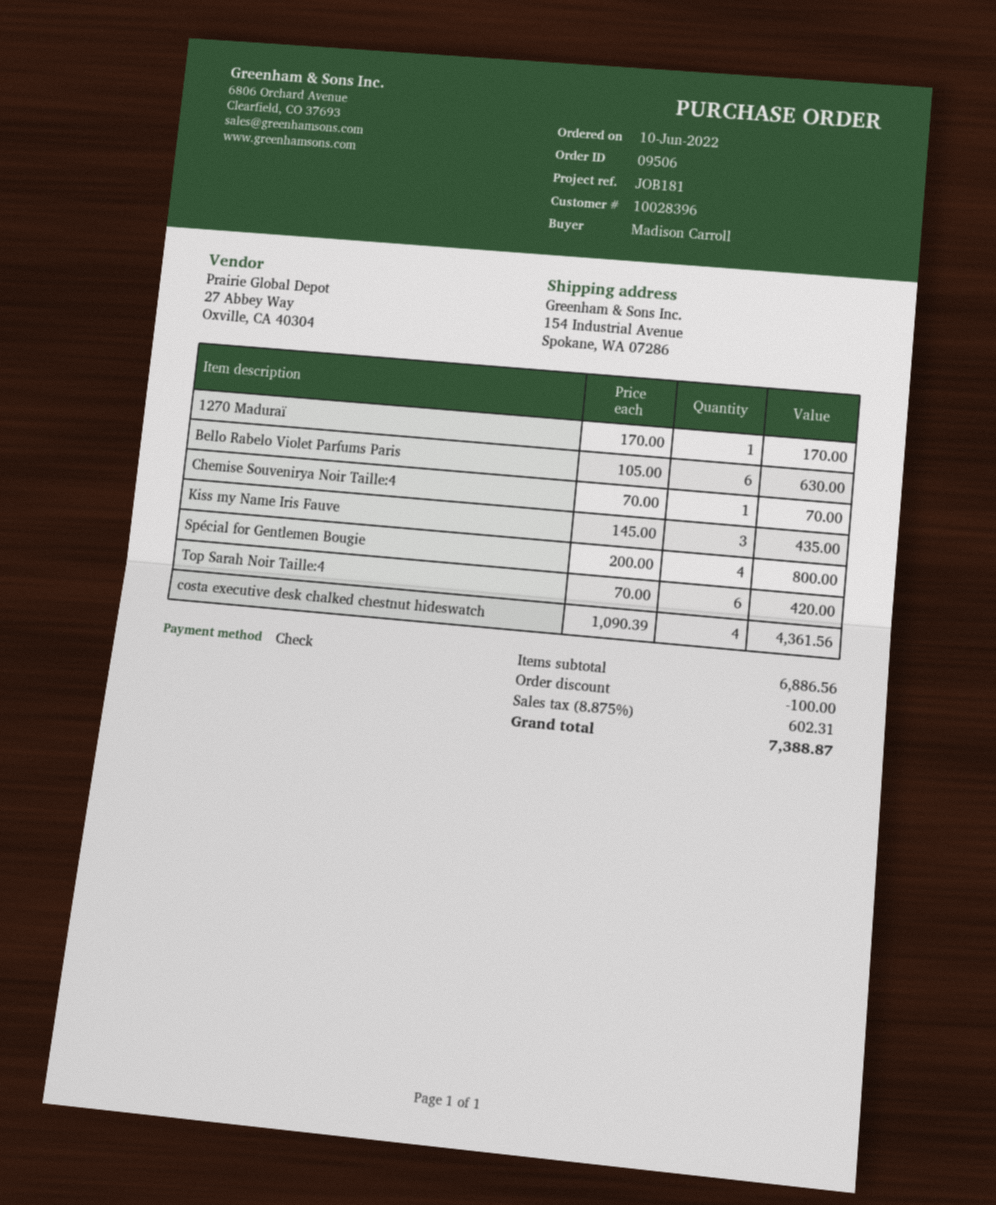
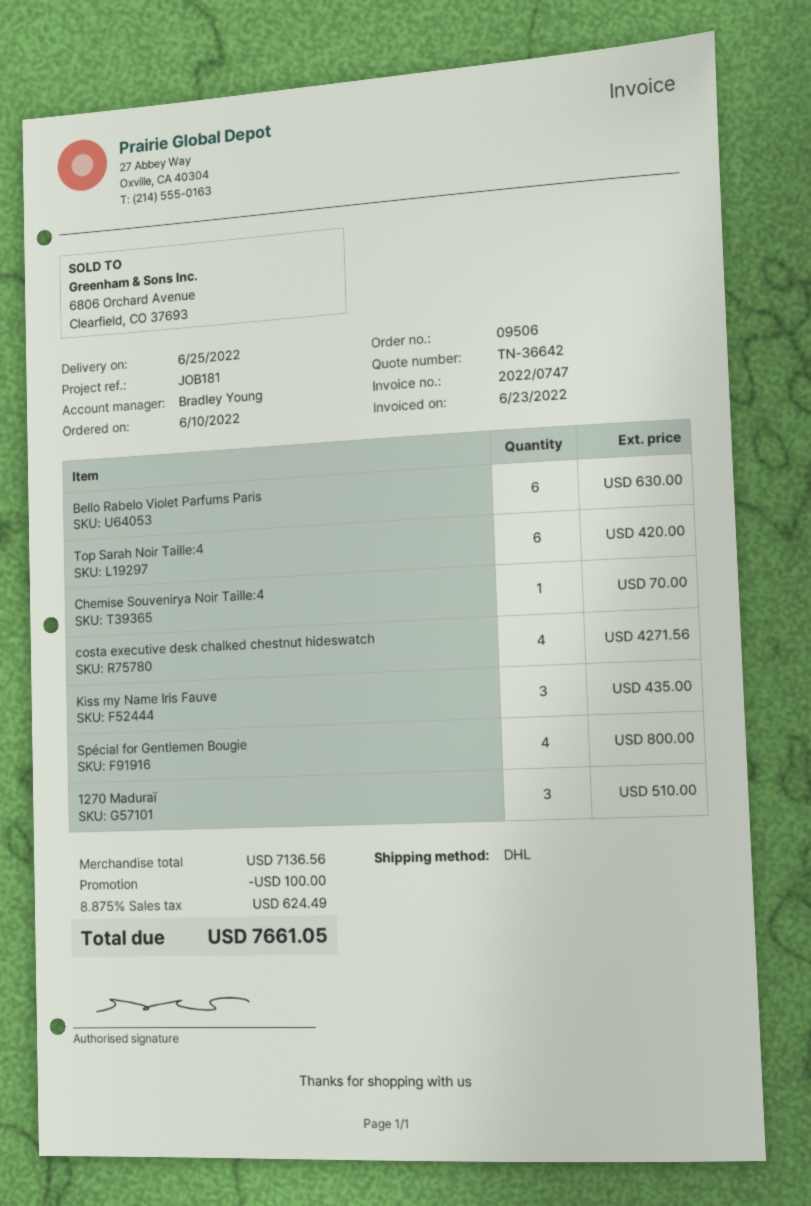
1270 Maduraï: 1 for 170.00 -> 3 for 510.00
costa executive desk chalked chestnut hideswatch: 4 for 4361.56 -> 4 for 4271.56
subtotal: 6886.56 -> 7136.56
tax: 8.875% = 602.31 -> 8.875% = 624.49
total: 7388.87 -> 7661.05

